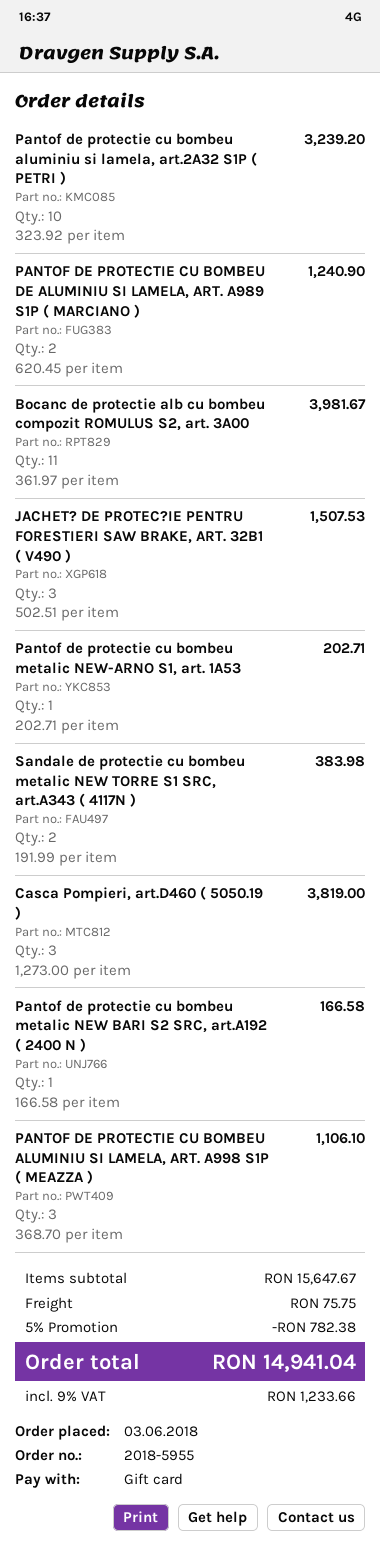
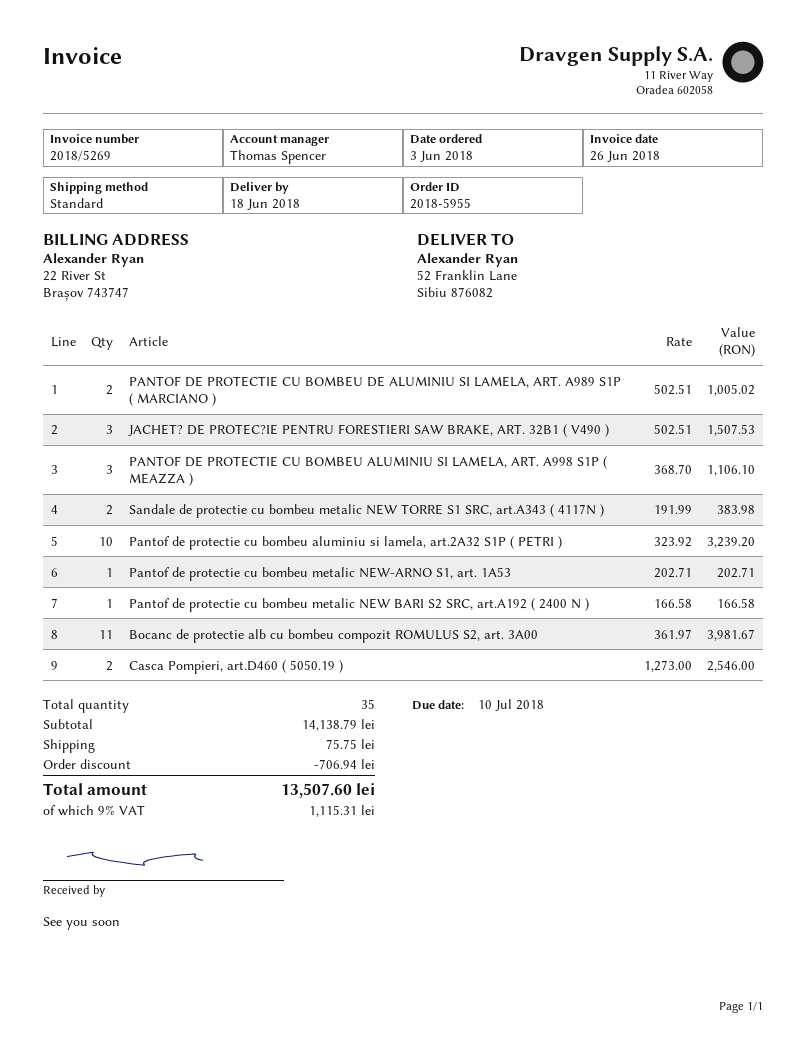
PANTOF DE PROTECTIE CU BOMBEU DE ALUMINIU SI LAMELA, ART. A989 S1P ( MARCIANO ): 2 x 620.45 = 1240.90 -> 2 x 502.51 = 1005.02
Casca Pompieri, art.D460 ( 5050.19 ): 3 x 1273.00 = 3819.00 -> 2 x 1273.00 = 2546.00
subtotal: 15647.67 -> 14138.79
discount: 782.38 -> 706.94
tax: 9% = 1233.66 -> 9% = 1115.31
total: 14941.04 -> 13507.60

